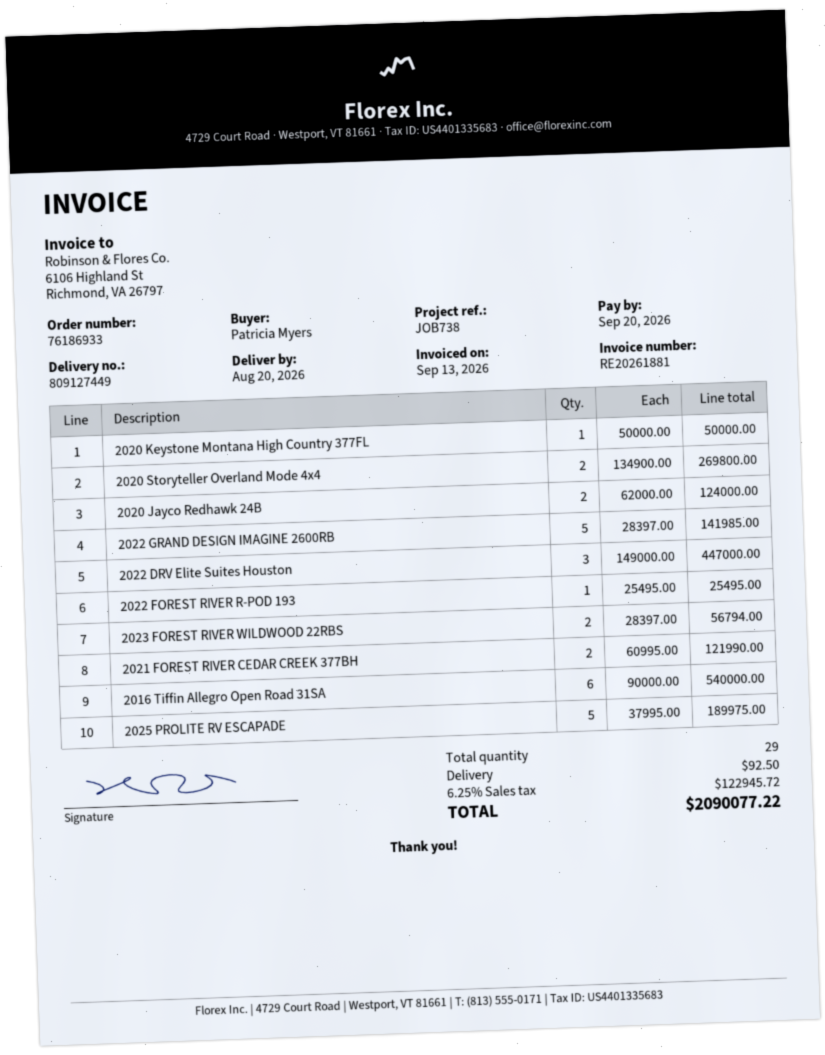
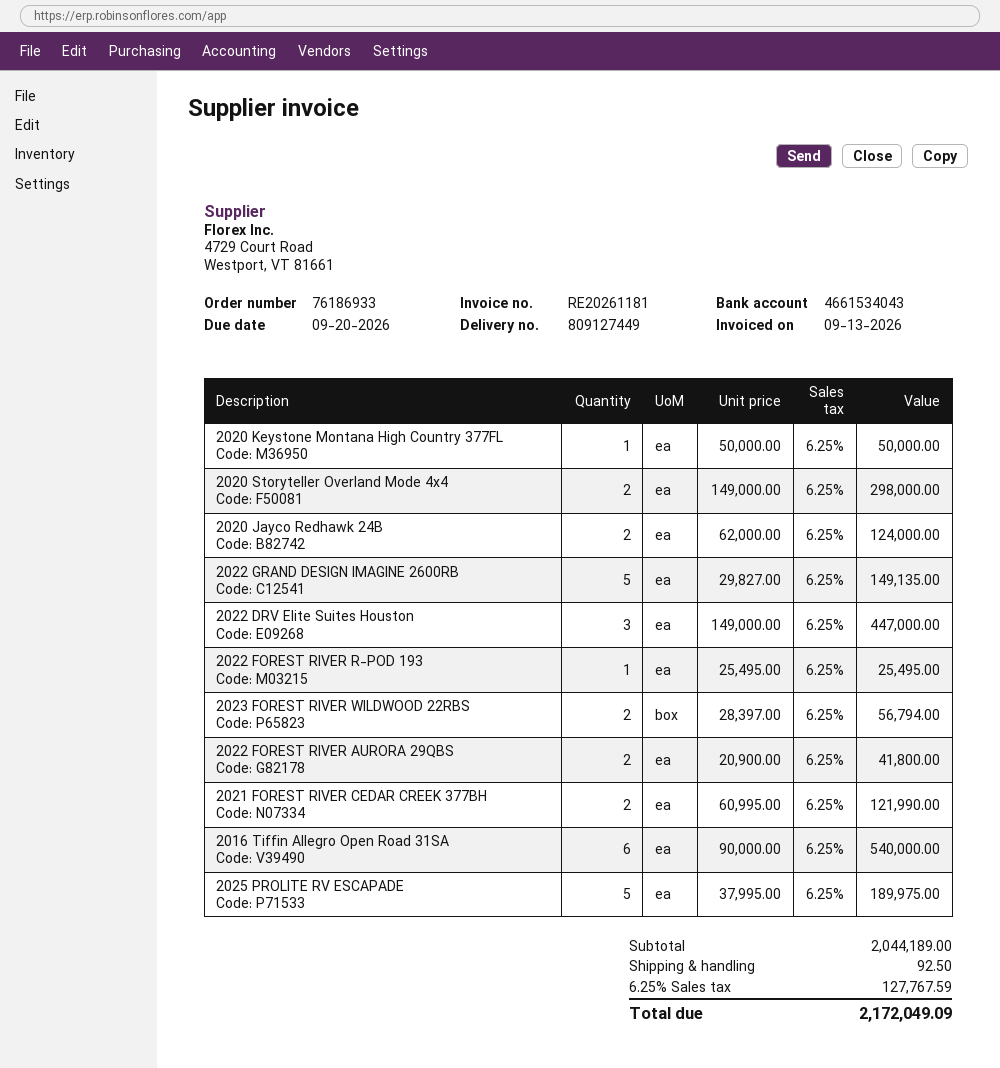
invoice number: RE20261881 -> RE20261181
2020 Storyteller Overland Mode 4x4: 2 x 134900.00 = 269800.00 -> 2 x 149000.00 = 298000.00
2022 GRAND DESIGN IMAGINE 2600RB: 5 x 28397.00 = 141985.00 -> 5 x 29827.00 = 149135.00
2022 FOREST RIVER AURORA 29QBS: none -> 2 x 20900.00 = 41800.00
tax: 6.25% = 122945.72 -> 6.25% = 127767.59
total: 2090077.22 -> 2172049.09

